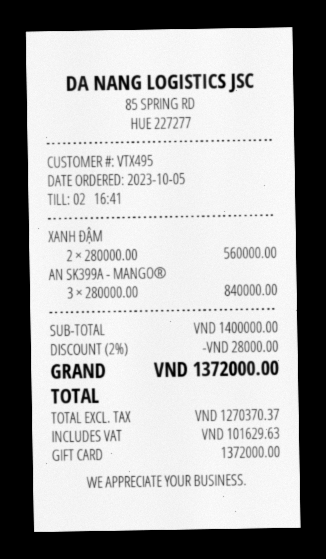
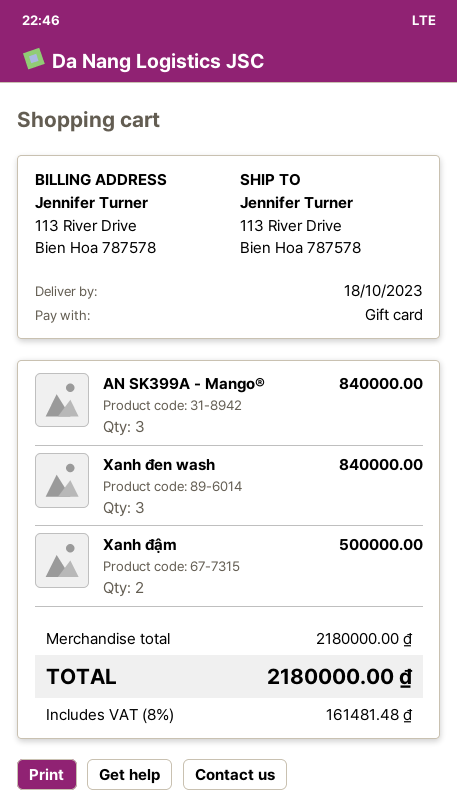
XANH ĐẬM: 2 for 560000.00 -> 2 for 500000.00
Xanh đen wash: none -> 3 for 840000.00
subtotal: 1400000.00 -> 2180000.00
discount: 2% = 28000.00 -> none
tax: 101629.63 -> 161481.48
total: 1372000.00 -> 2180000.00

